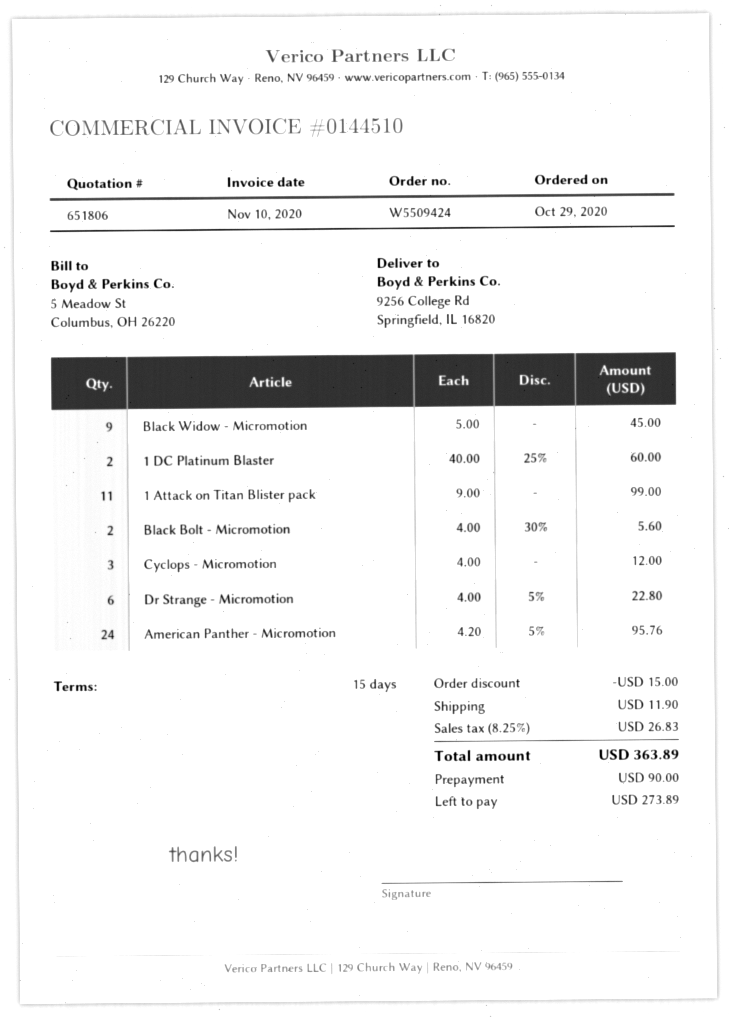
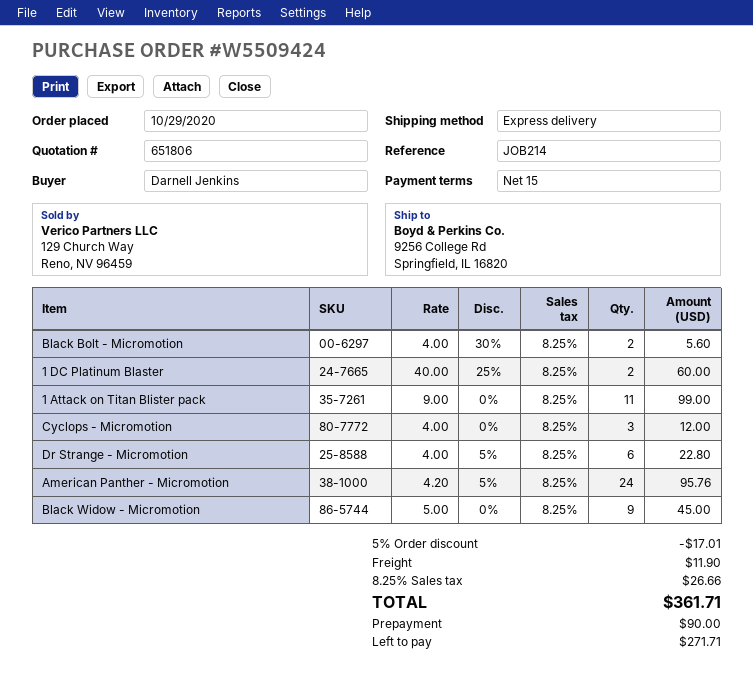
discount: 15.00 -> 17.01
tax: 8.25% = 26.83 -> 8.25% = 26.66
total: 363.89 -> 361.71
balance: 273.89 -> 271.71

